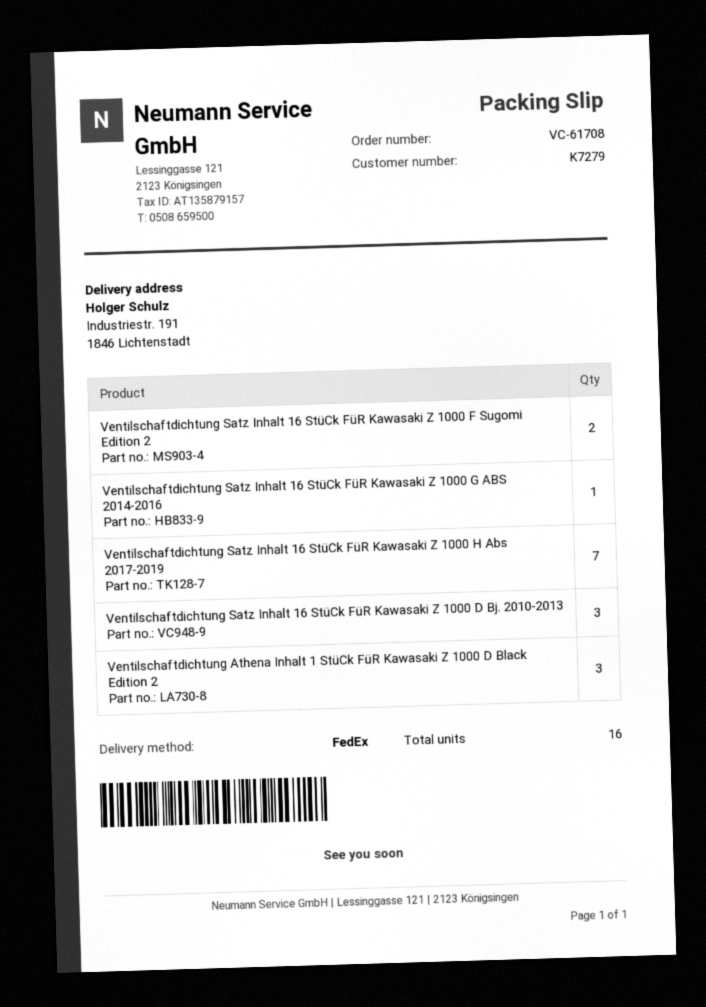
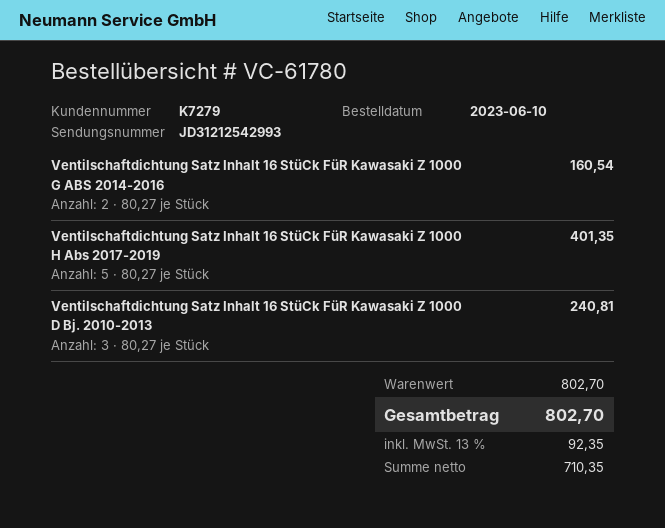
order number: VC-61708 -> VC-61780
Ventilschaftdichtung Satz Inhalt 16 StüCk FüR Kawasaki Z 1000 F Sugomi Edition 2: 2 -> none
Ventilschaftdichtung Satz Inhalt 16 StüCk FüR Kawasaki Z 1000 G ABS 2014-2016: 1 -> 2
Ventilschaftdichtung Satz Inhalt 16 StüCk FüR Kawasaki Z 1000 H Abs 2017-2019: 7 -> 5
Ventilschaftdichtung Athena Inhalt 1 StüCk FüR Kawasaki Z 1000 D Black Edition 2: 3 -> none

